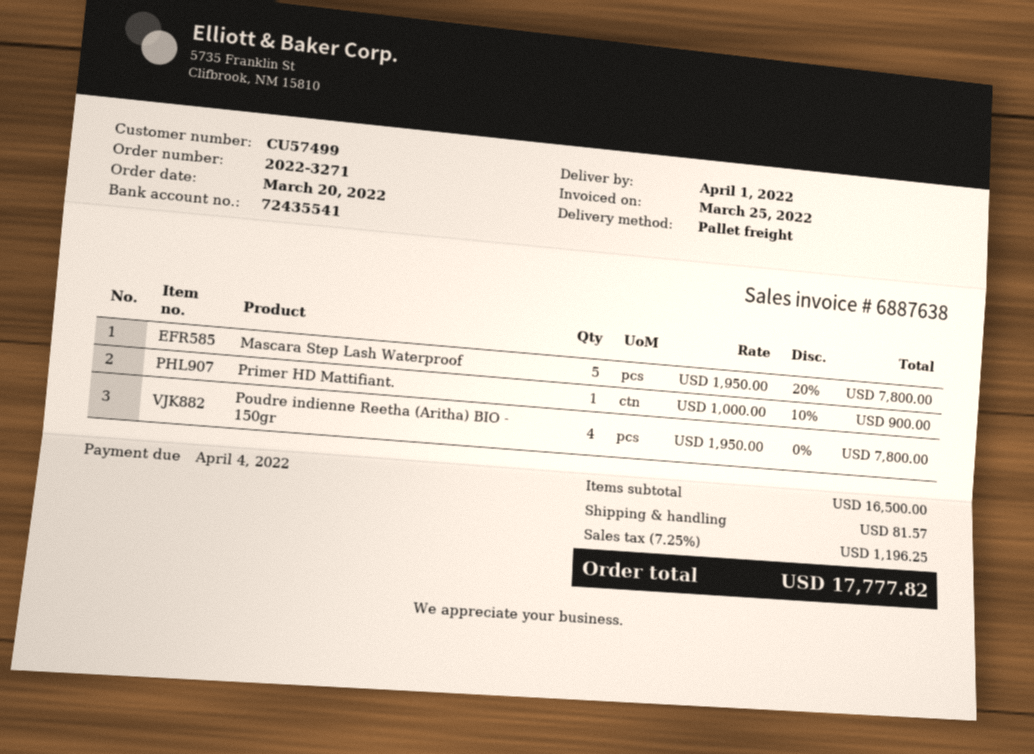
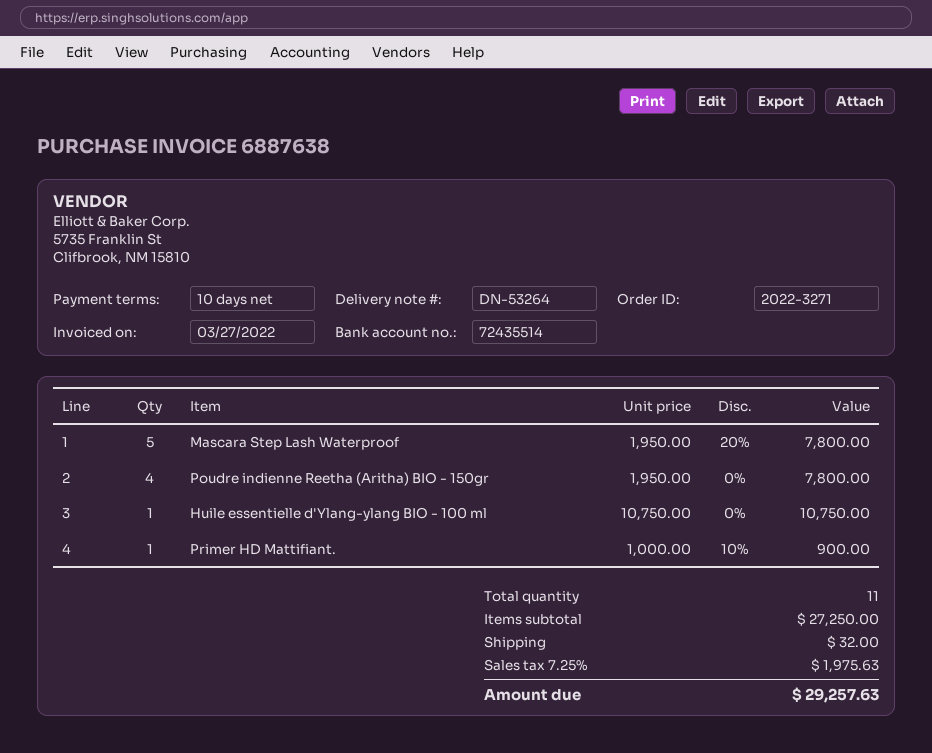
invoice date: 2022-03-25 -> 2022-03-27
bank account: 72435541 -> 72435514
Huile essentielle d'Ylang-ylang BIO - 100 ml: none -> 1 x 10750.00 = 10750.00
subtotal: 16500.00 -> 27250.00
shipping: 81.57 -> 32.00
tax: 7.25% = 1196.25 -> 7.25% = 1975.63
total: 17777.82 -> 29257.63

